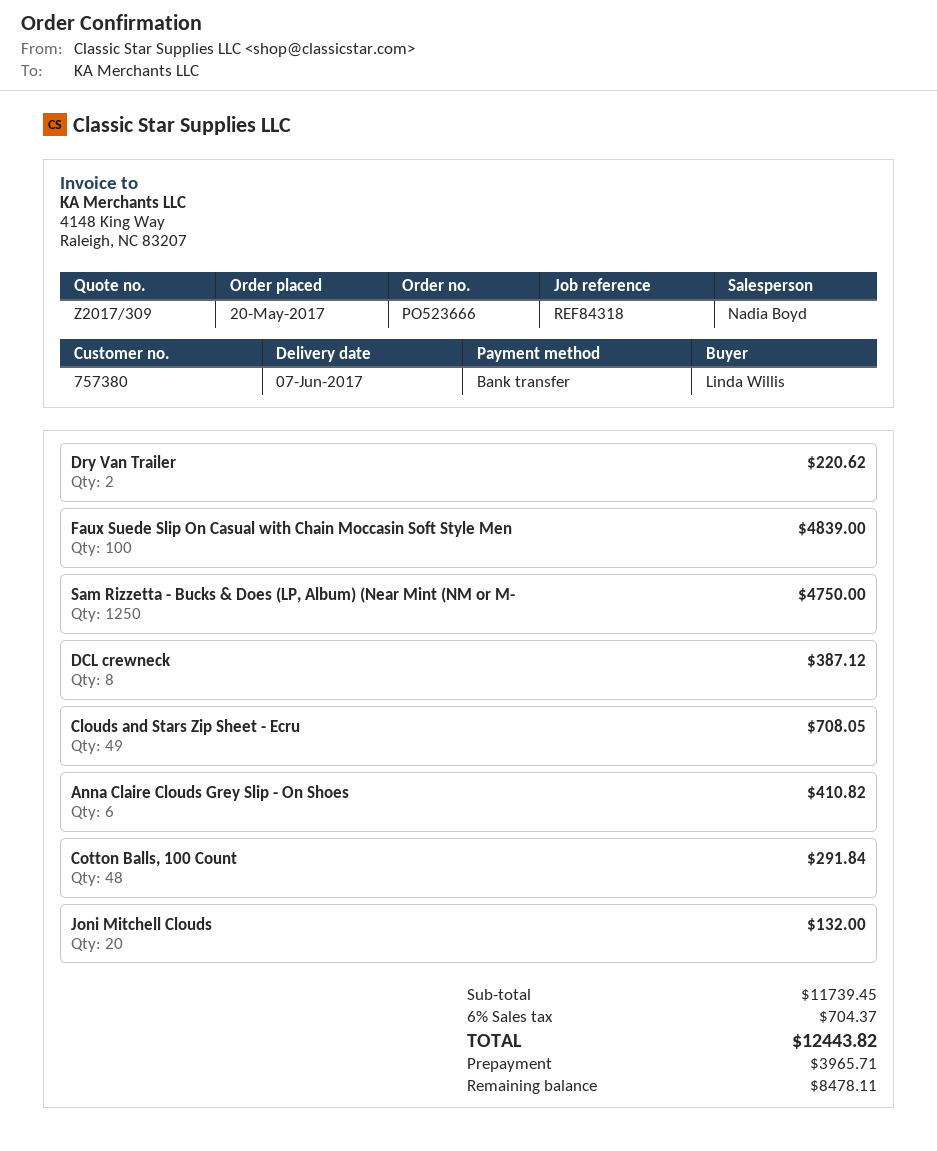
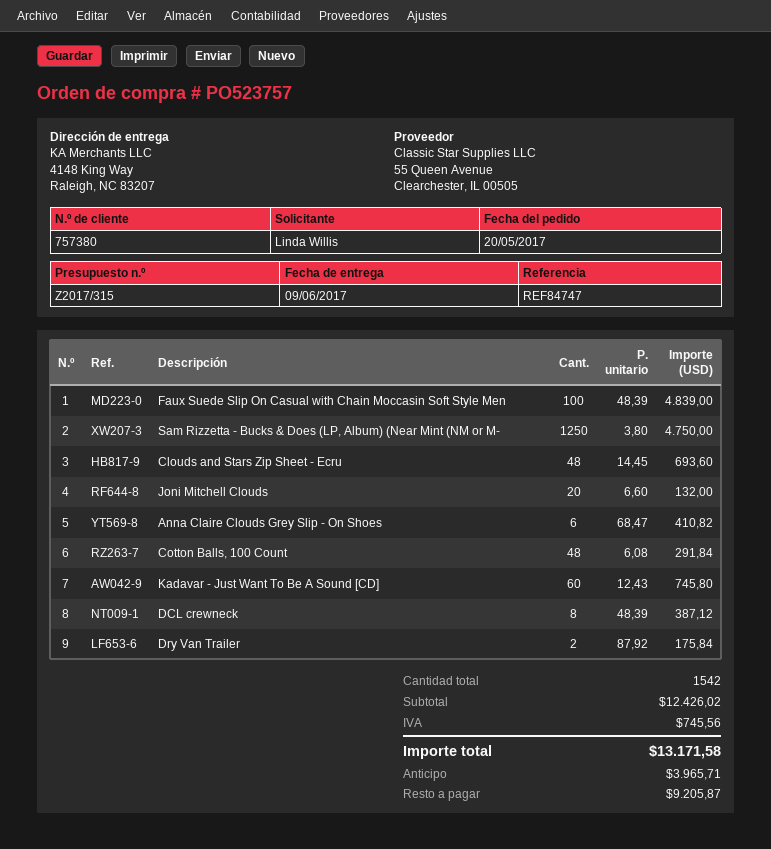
quote number: Z2017/309 -> Z2017/315
order number: PO523666 -> PO523757
delivery date: 2017-06-07 -> 2017-06-09
reference: REF84318 -> REF84747
Dry Van Trailer: 2 for 220.62 -> 2 for 175.84
Clouds and Stars Zip Sheet - Ecru: 49 for 708.05 -> 48 for 693.60
Kadavar - Just Want To Be A Sound [CD]: none -> 60 for 745.80
subtotal: 11739.45 -> 12426.02
tax: 704.37 -> 745.56
total: 12443.82 -> 13171.58
balance: 8478.11 -> 9205.87

